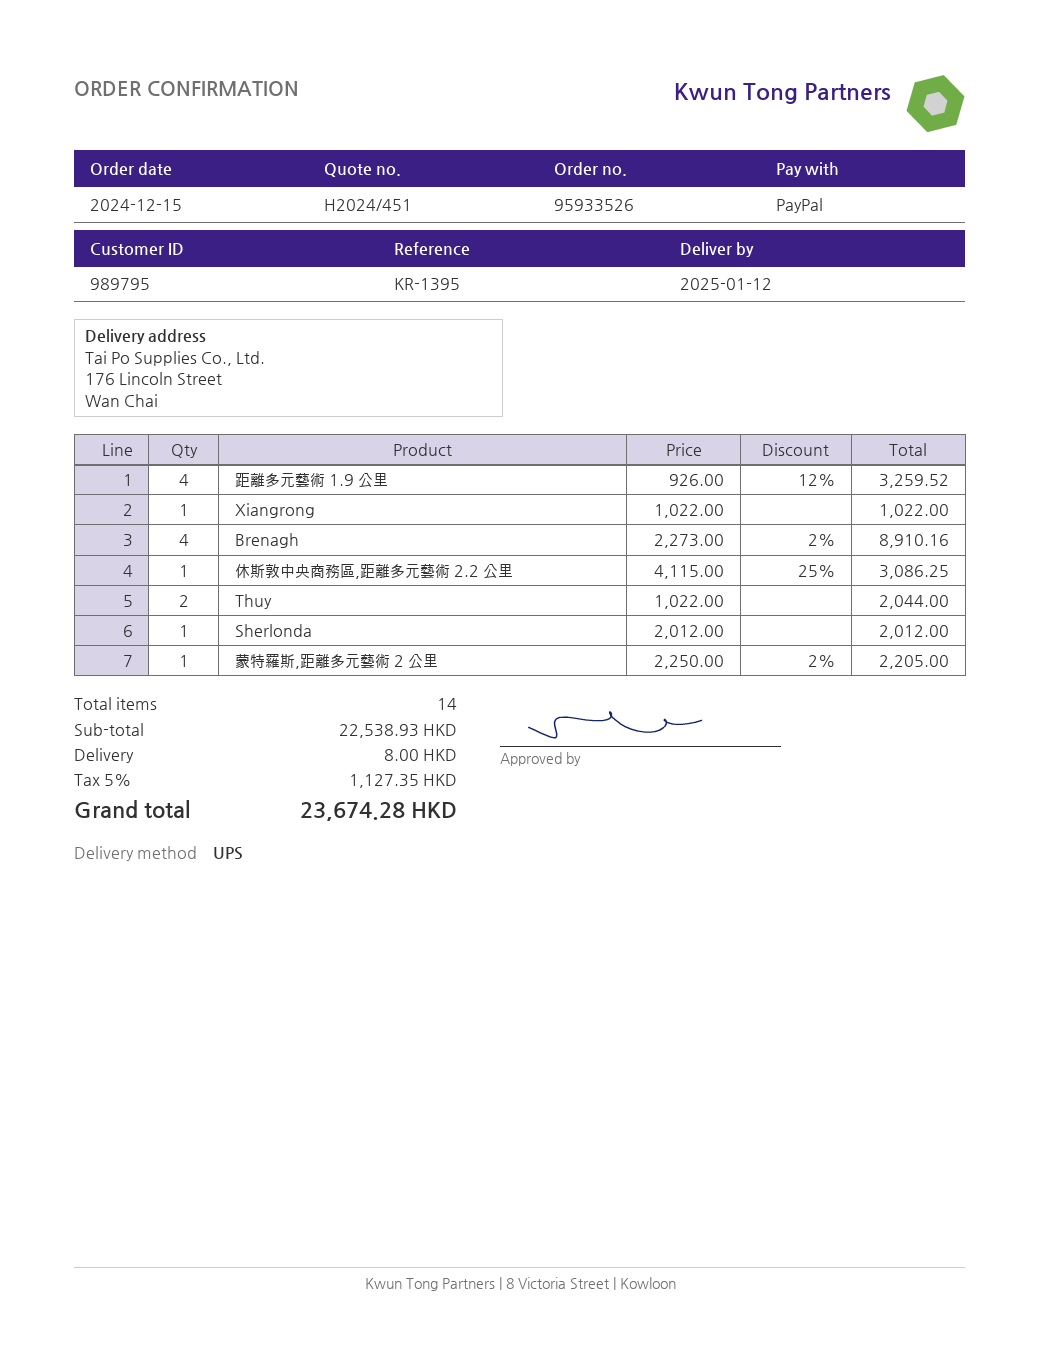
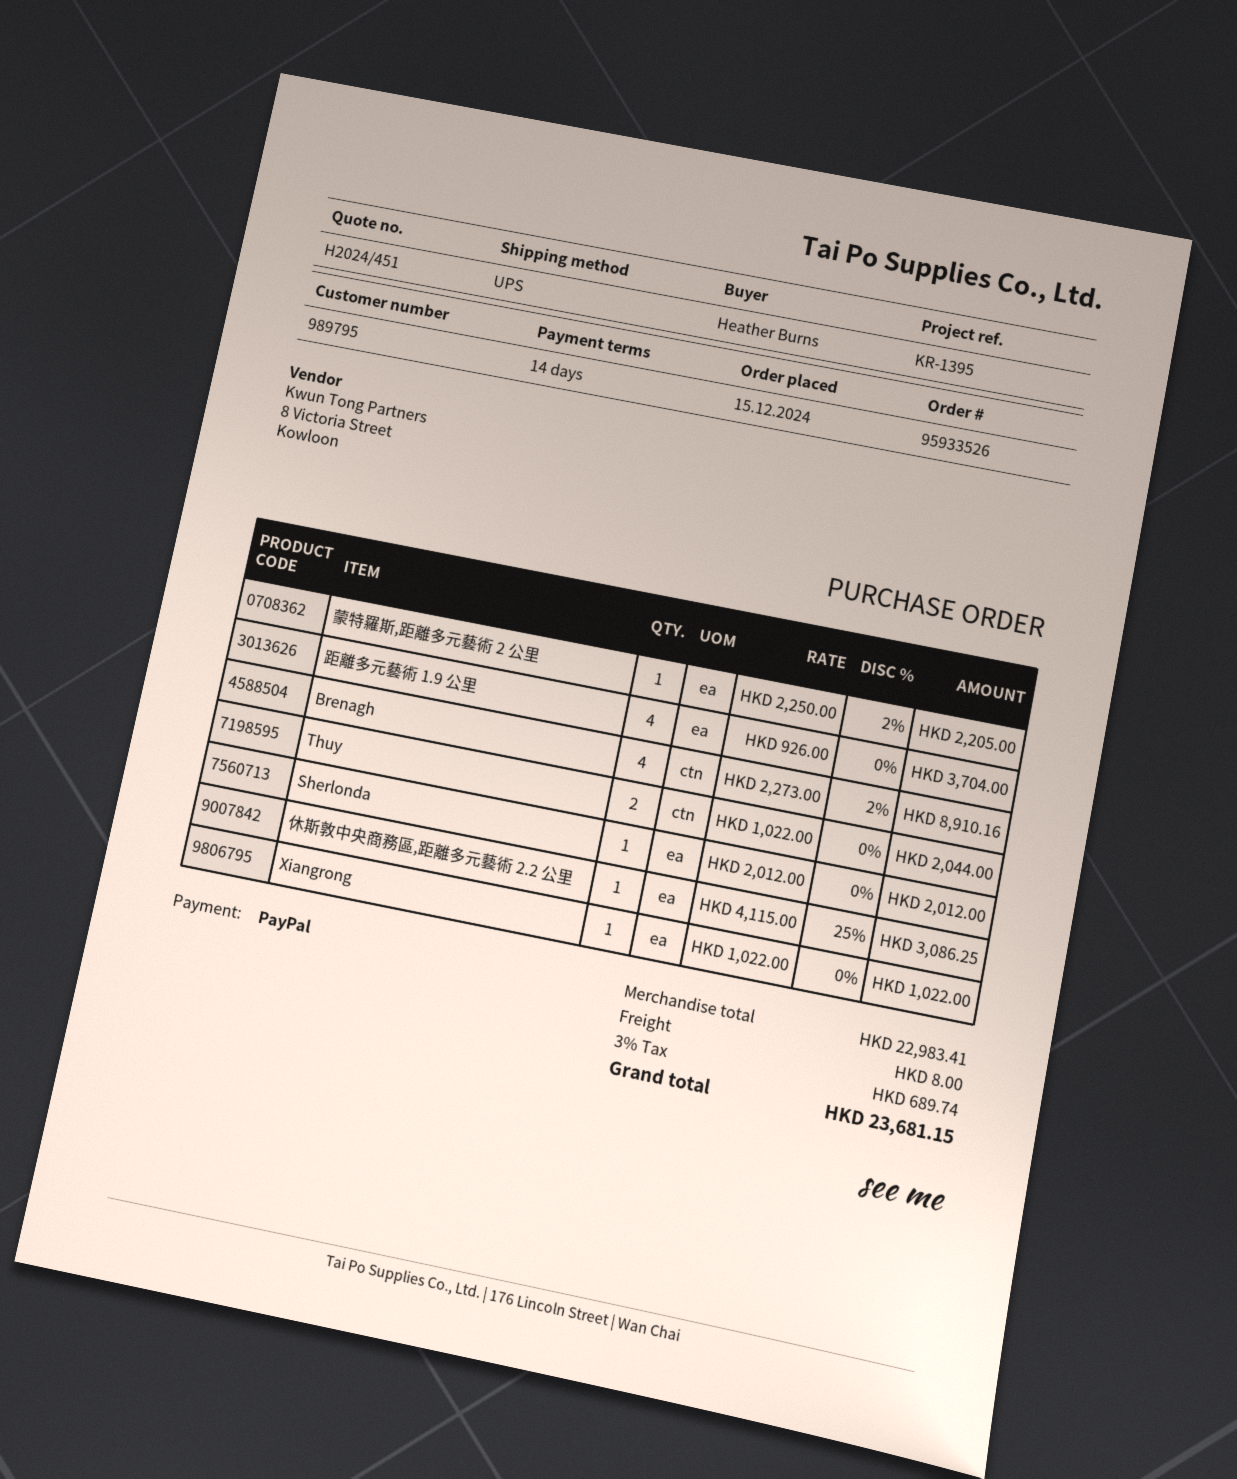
距離多元藝術 1.9 公里: 4 x 926.00 - 12% = 3259.52 -> 4 x 926.00 = 3704.00
subtotal: 22538.93 -> 22983.41
tax: 5% = 1127.35 -> 3% = 689.74
total: 23674.28 -> 23681.15

